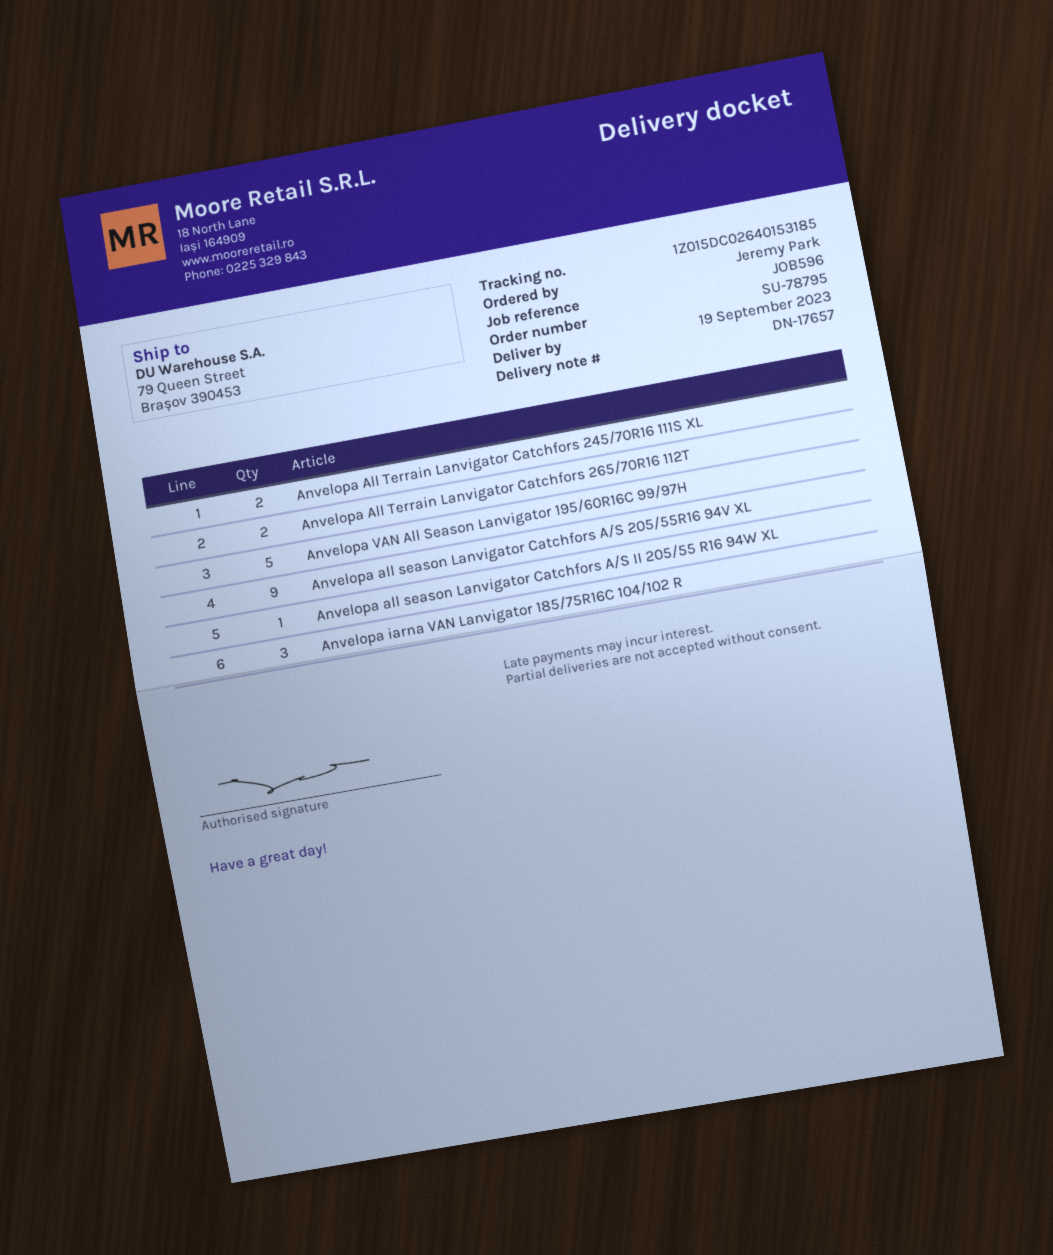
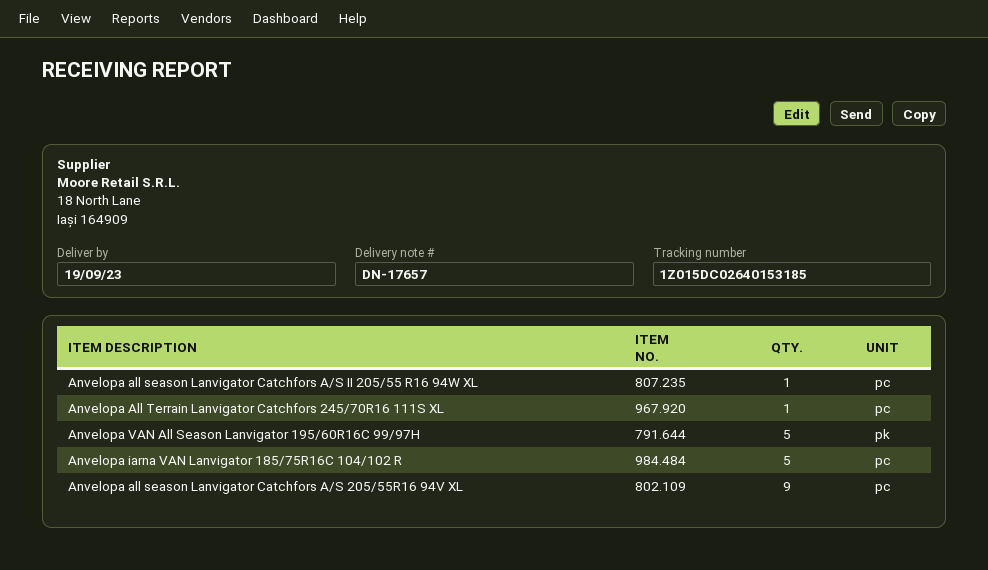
Anvelopa All Terrain Lanvigator Catchfors 245/70R16 111S XL: 2 -> 1
Anvelopa All Terrain Lanvigator Catchfors 265/70R16 112T: 2 -> none
Anvelopa iarna VAN Lanvigator 185/75R16C 104/102 R: 3 -> 5

